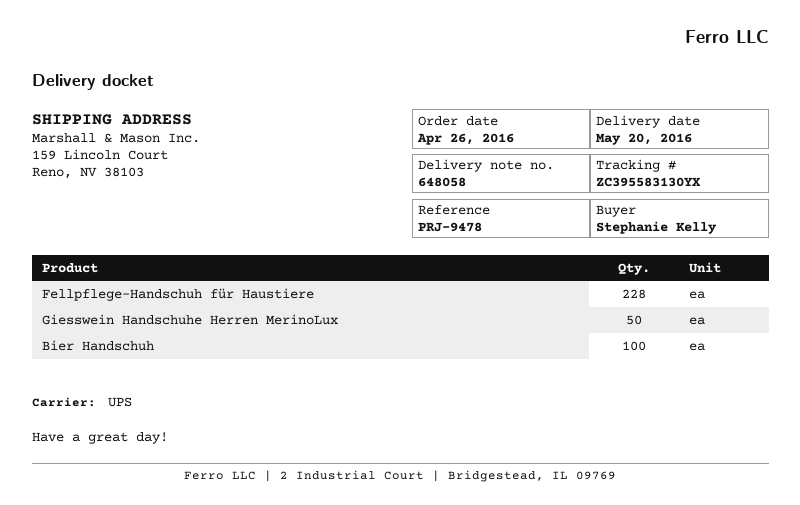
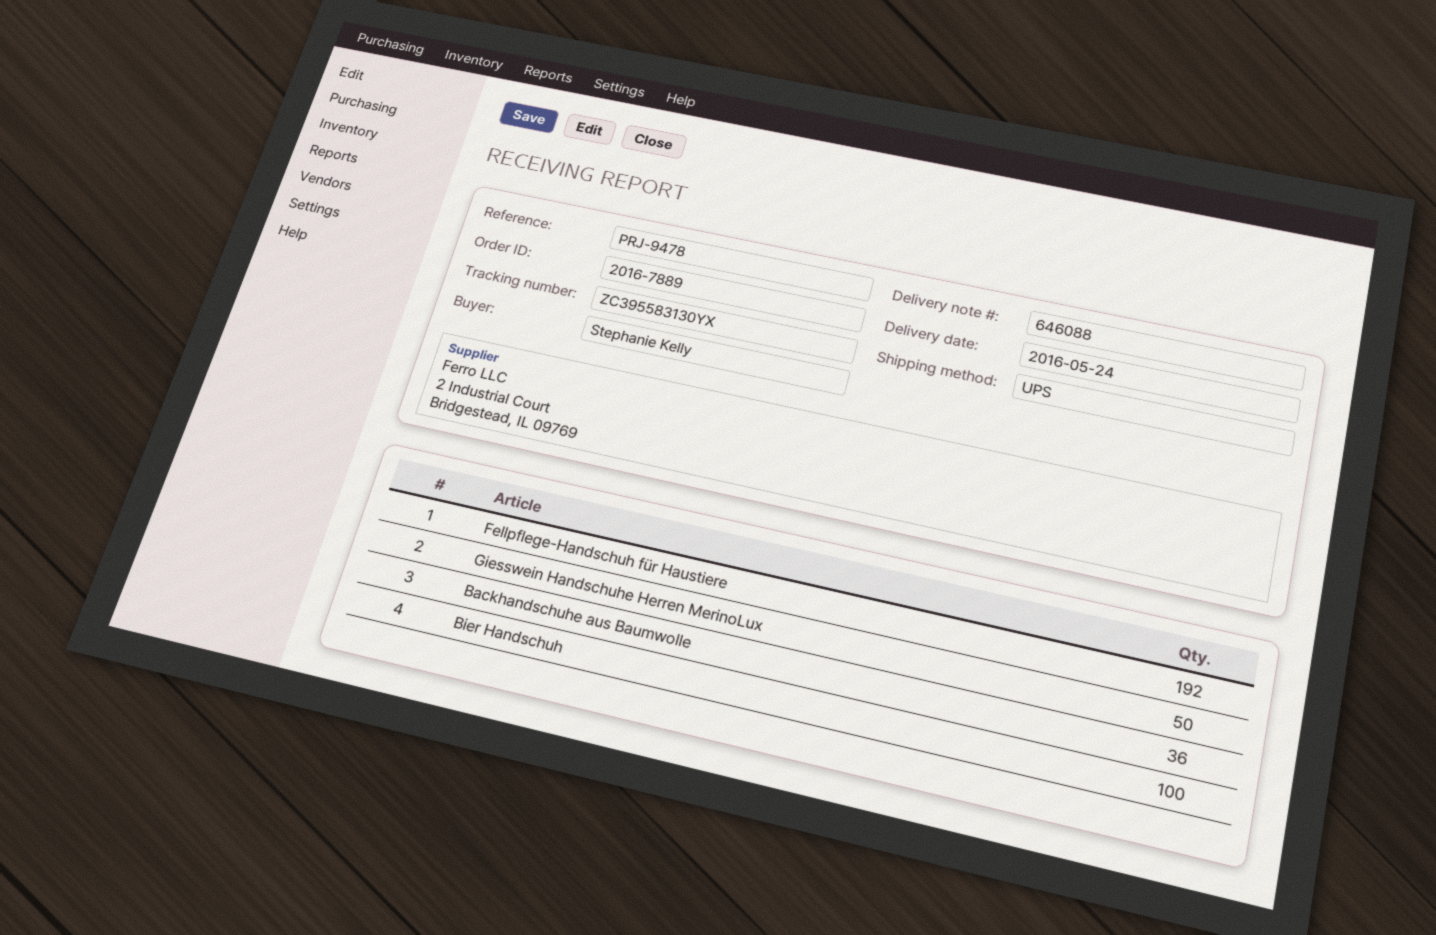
delivery note number: 648058 -> 646088
delivery date: 2016-05-20 -> 2016-05-24
Fellpflege-Handschuh für Haustiere: 228 -> 192
Backhandschuhe aus Baumwolle: none -> 36

